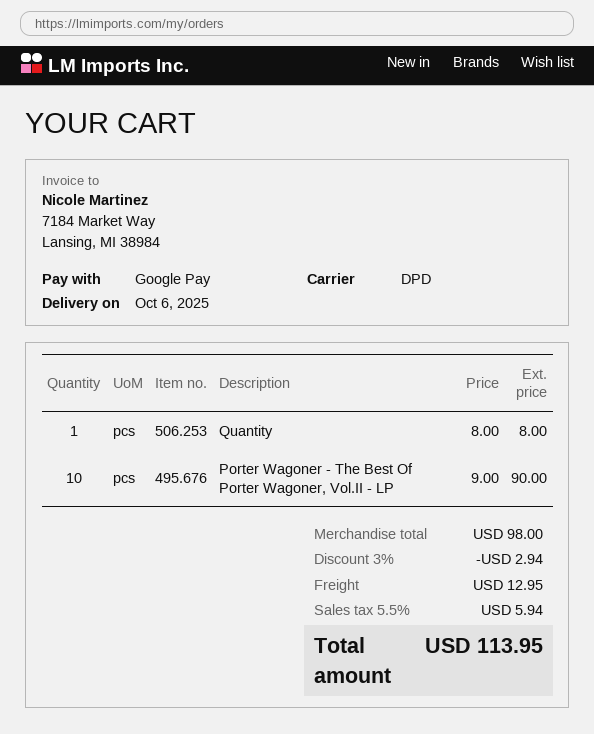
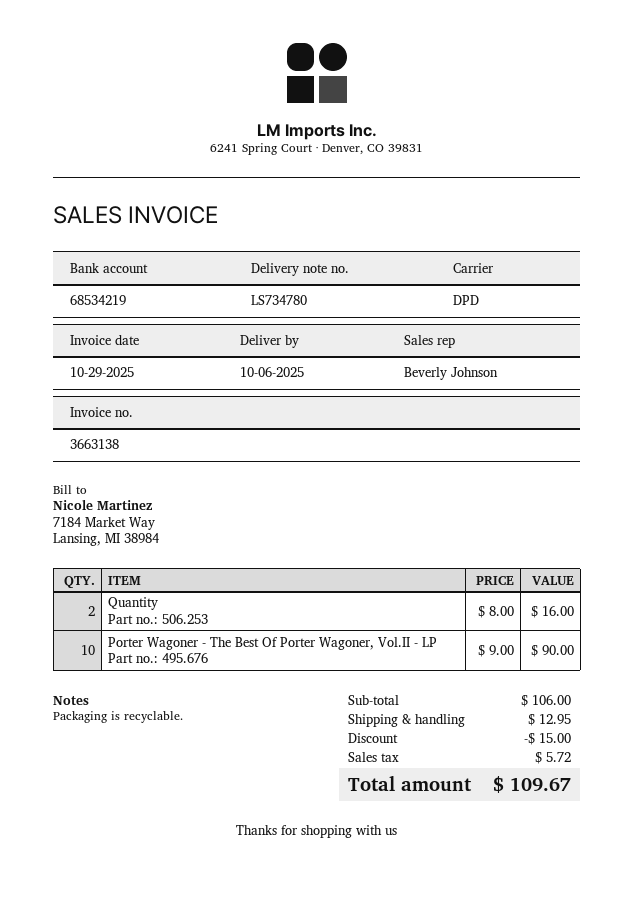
Quantity: 1 x 8.00 = 8.00 -> 2 x 8.00 = 16.00
subtotal: 98.00 -> 106.00
discount: 2.94 -> 15.00
tax: 5.94 -> 5.72
total: 113.95 -> 109.67

